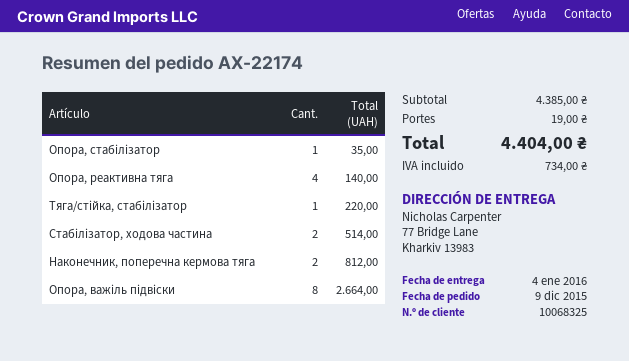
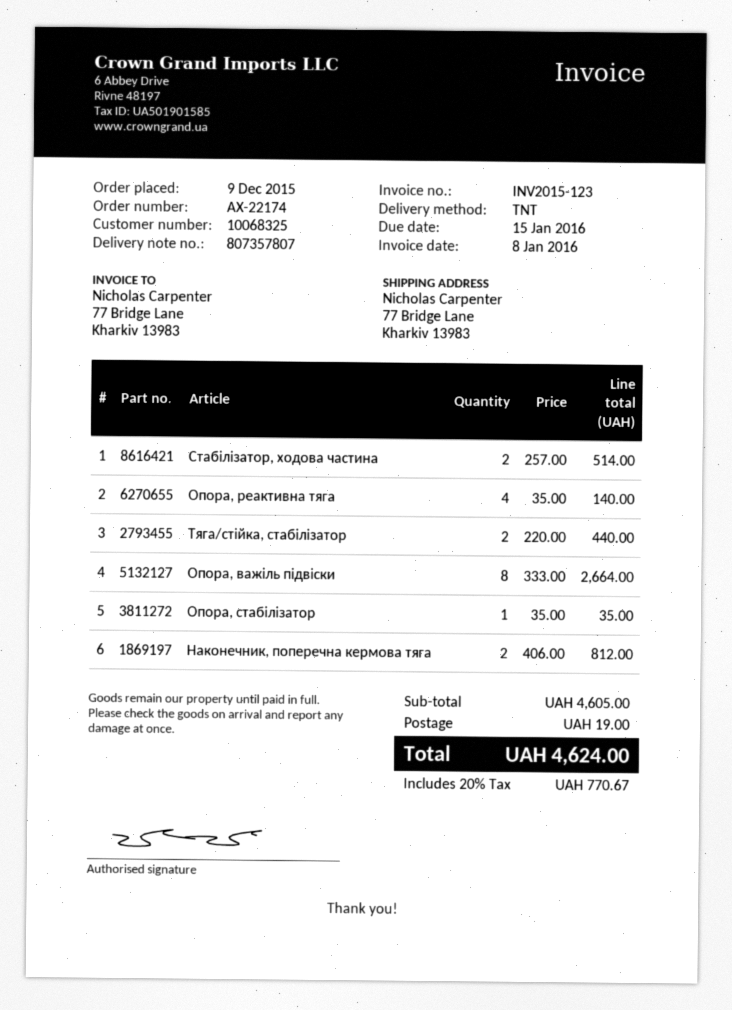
Тяга/стійка, стабілізатор: 1 for 220.00 -> 2 for 440.00
subtotal: 4385.00 -> 4605.00
tax: 734.00 -> 770.67
total: 4404.00 -> 4624.00

